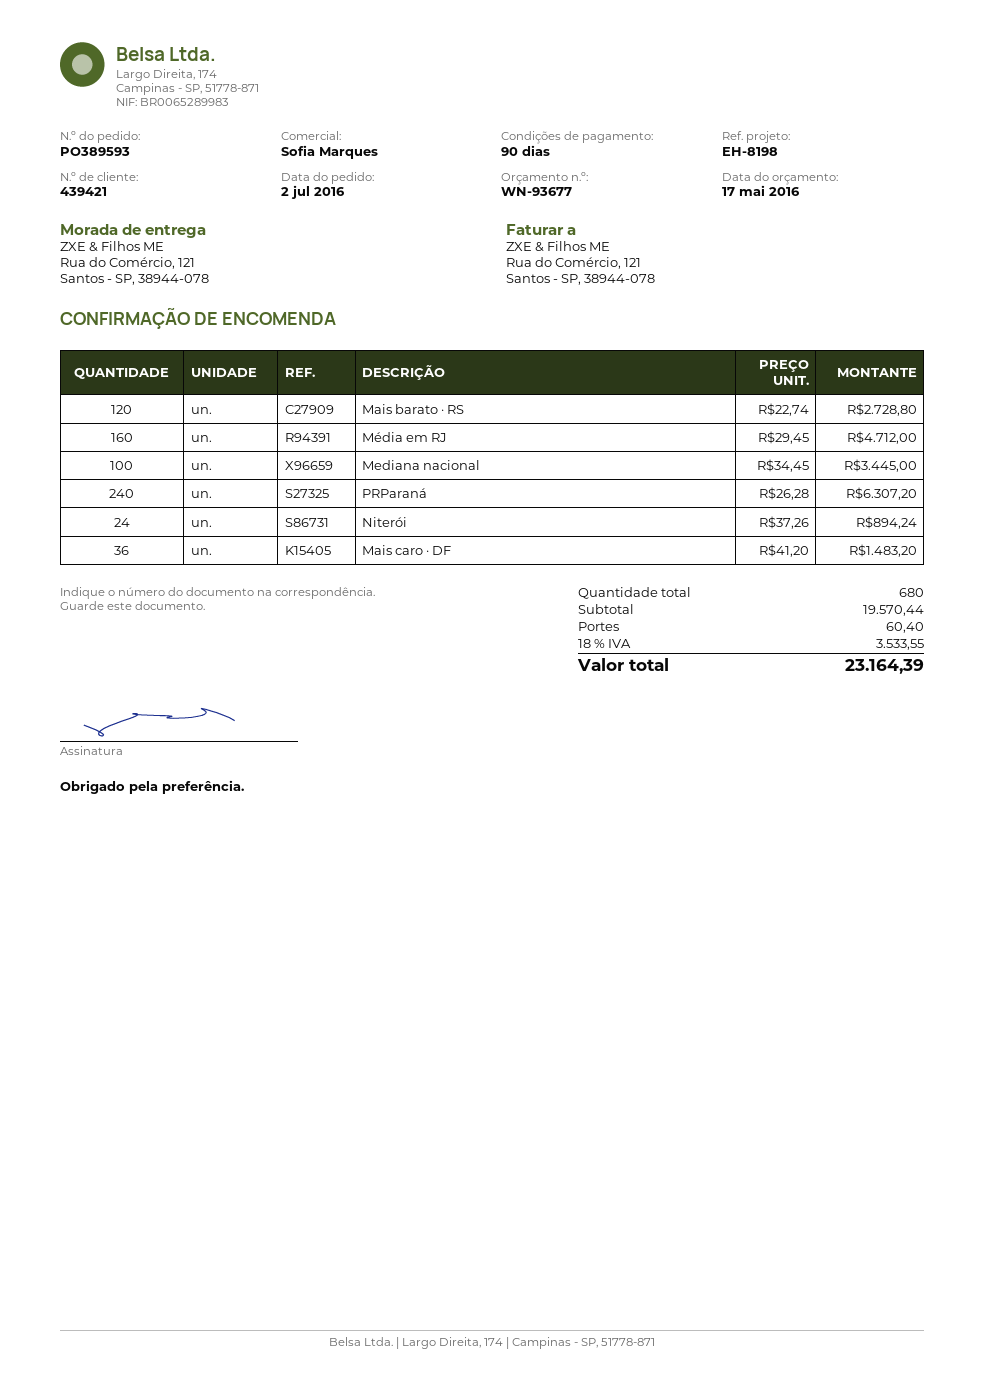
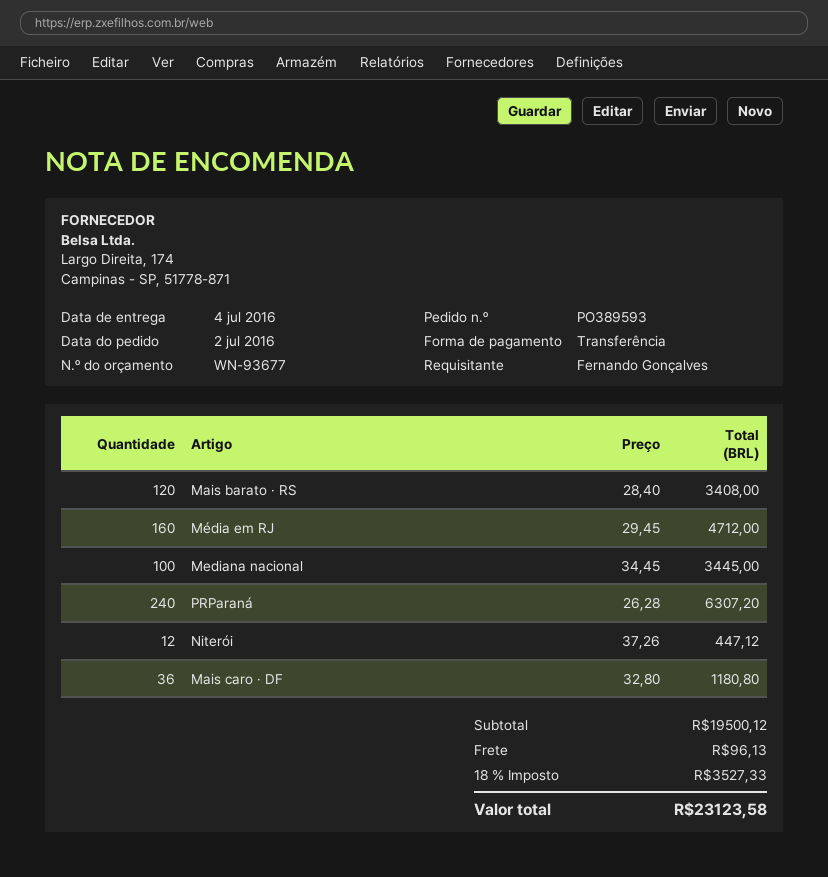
Mais barato · RS: 120 x 22.74 = 2728.80 -> 120 x 28.40 = 3408.00
Niterói: 24 x 37.26 = 894.24 -> 12 x 37.26 = 447.12
Mais caro · DF: 36 x 41.20 = 1483.20 -> 36 x 32.80 = 1180.80
subtotal: 19570.44 -> 19500.12
shipping: 60.40 -> 96.13
tax: 18% = 3533.55 -> 18% = 3527.33
total: 23164.39 -> 23123.58

